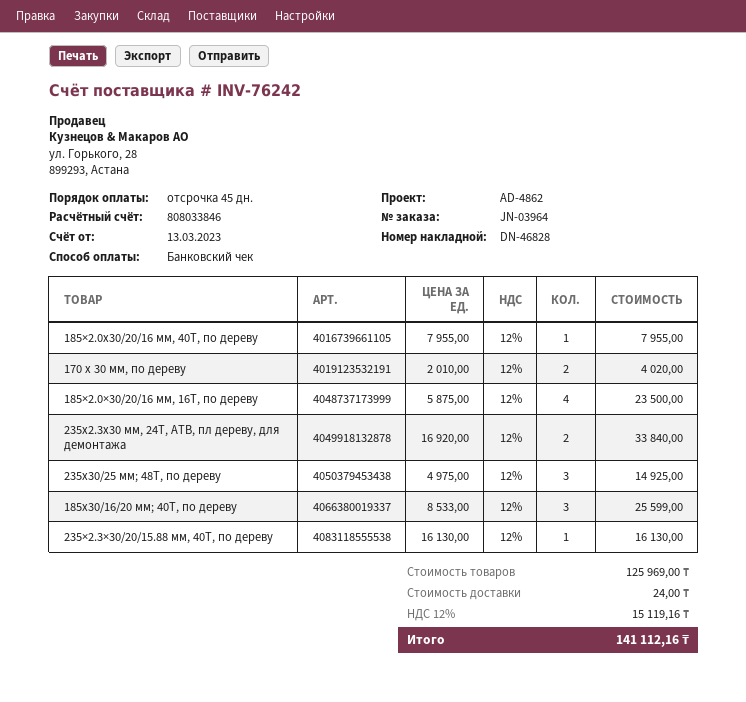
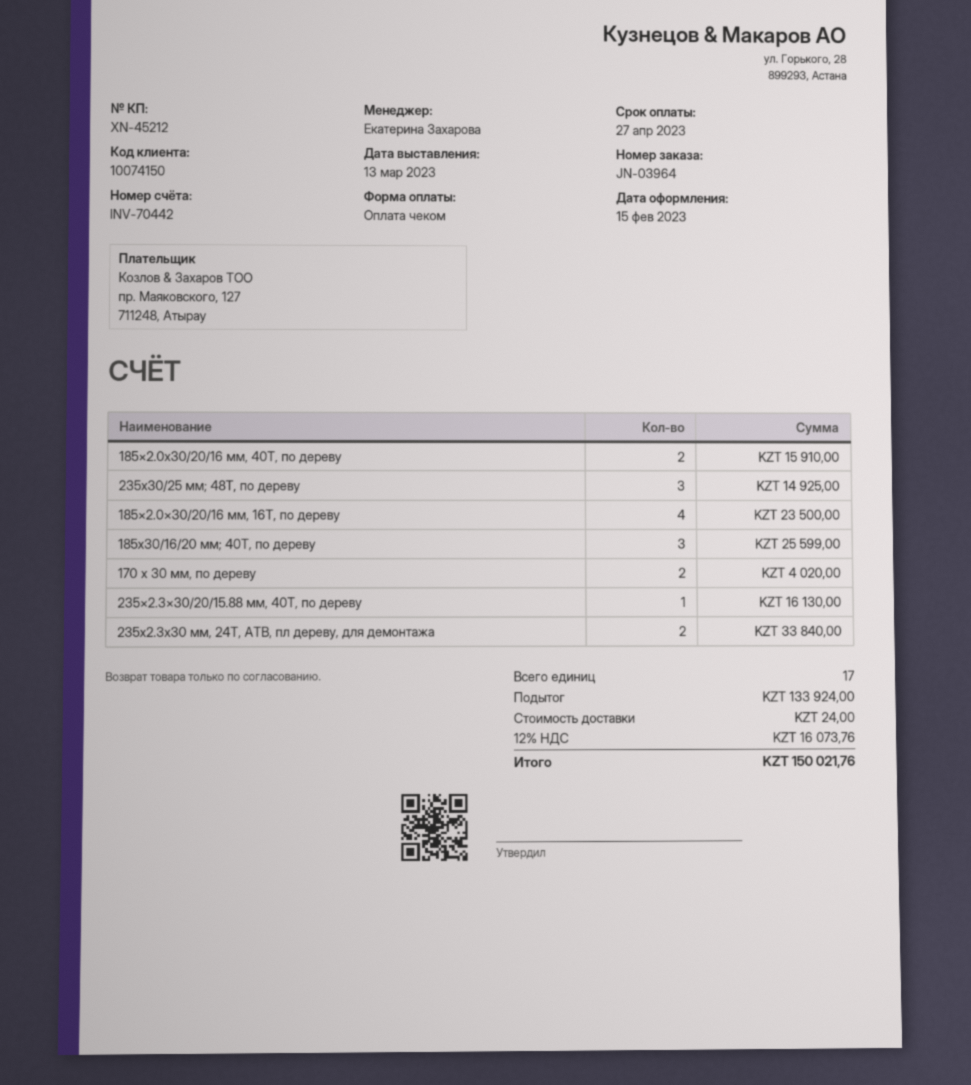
invoice number: INV-76242 -> INV-70442
185×2.0x30/20/16 мм, 40T, по дереву: 1 for 7955.00 -> 2 for 15910.00
subtotal: 125969.00 -> 133924.00
tax: 12% = 15119.16 -> 12% = 16073.76
total: 141112.16 -> 150021.76

